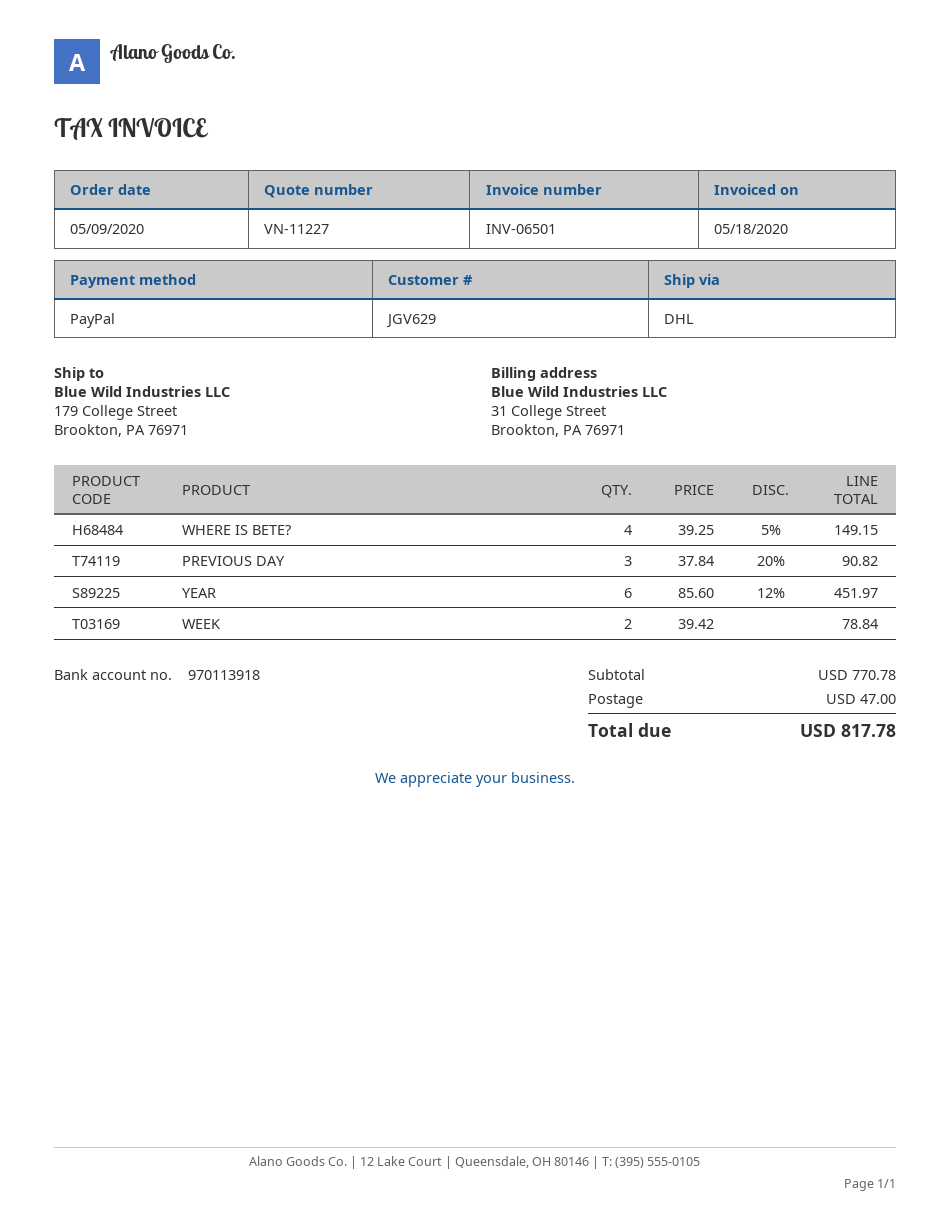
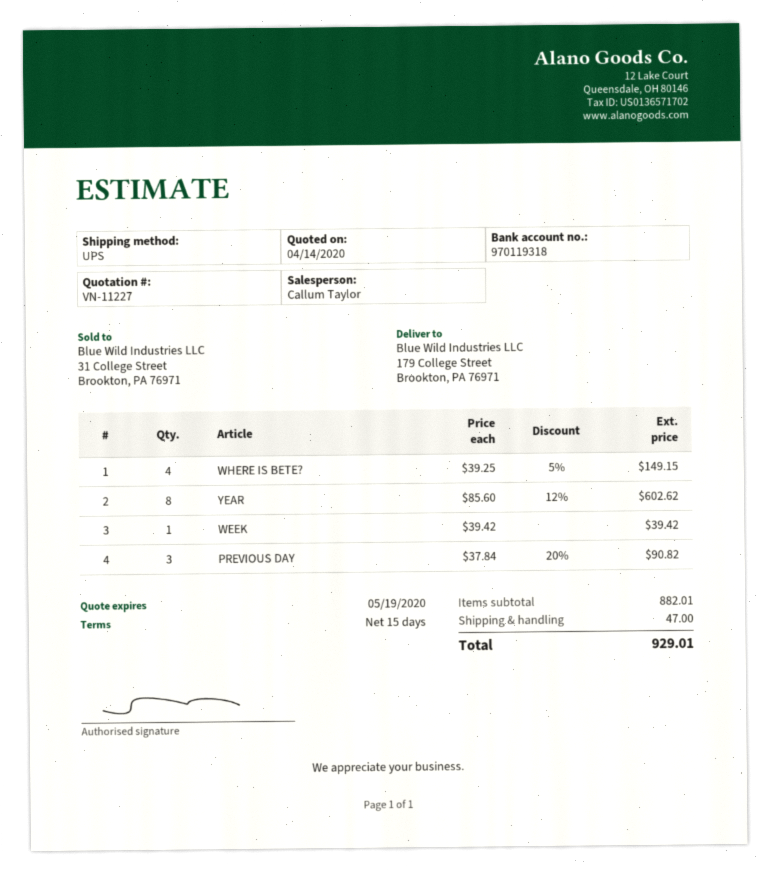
bank account: 970113918 -> 970119318
shipping method: DHL -> UPS
YEAR: 6 x 85.60 - 12% = 451.97 -> 8 x 85.60 - 12% = 602.62
WEEK: 2 x 39.42 = 78.84 -> 1 x 39.42 = 39.42
subtotal: 770.78 -> 882.01
total: 817.78 -> 929.01

